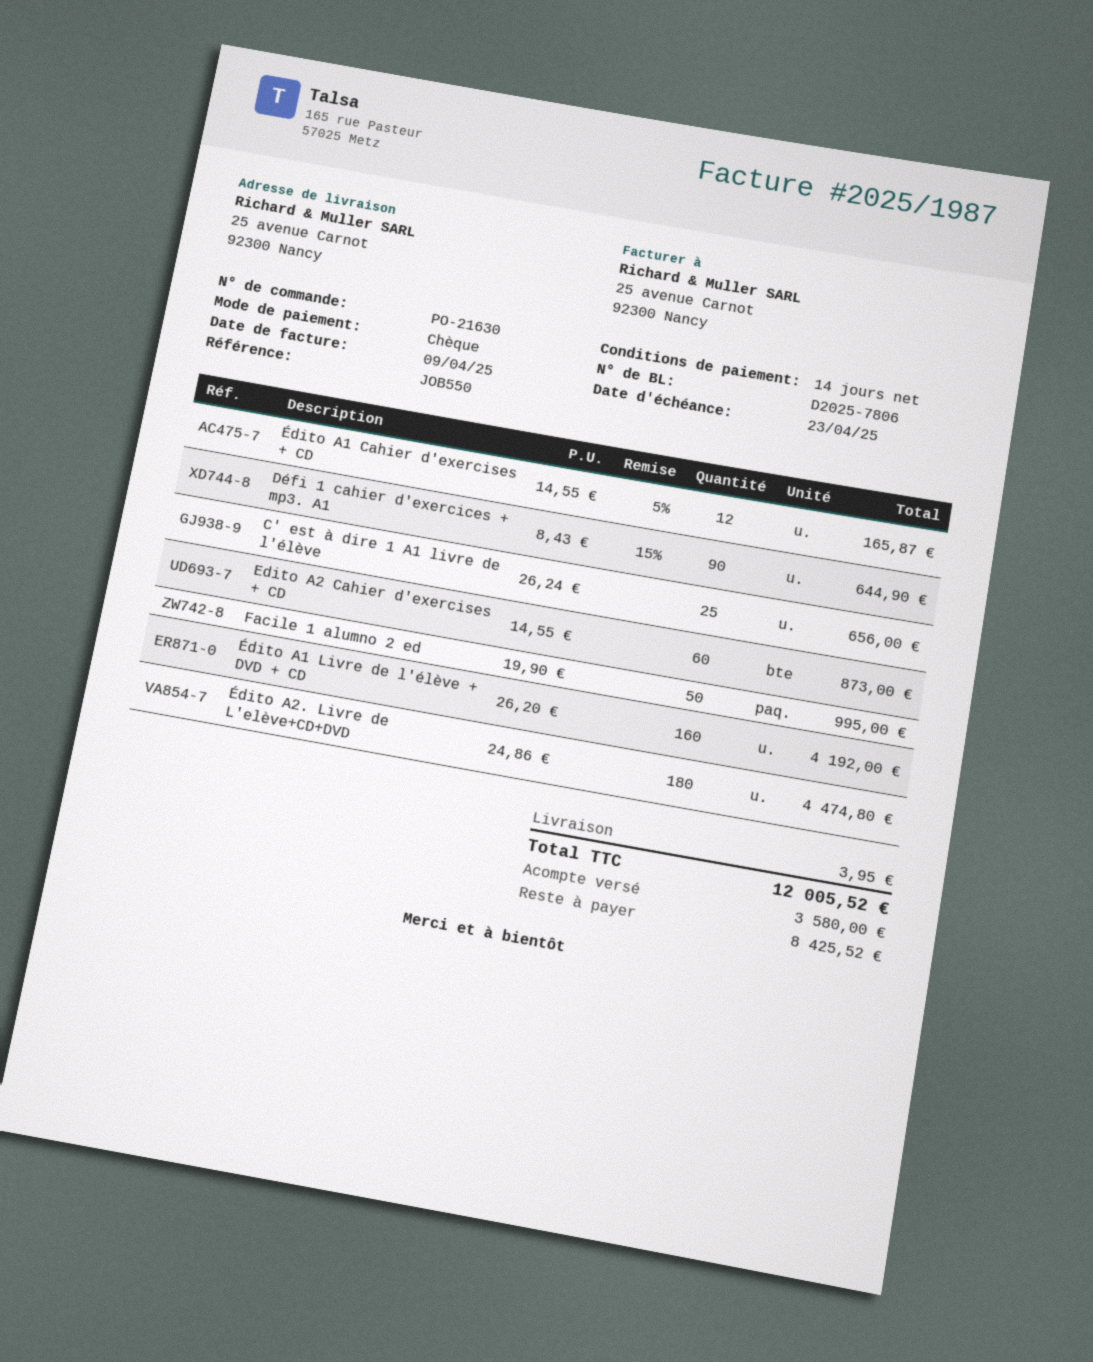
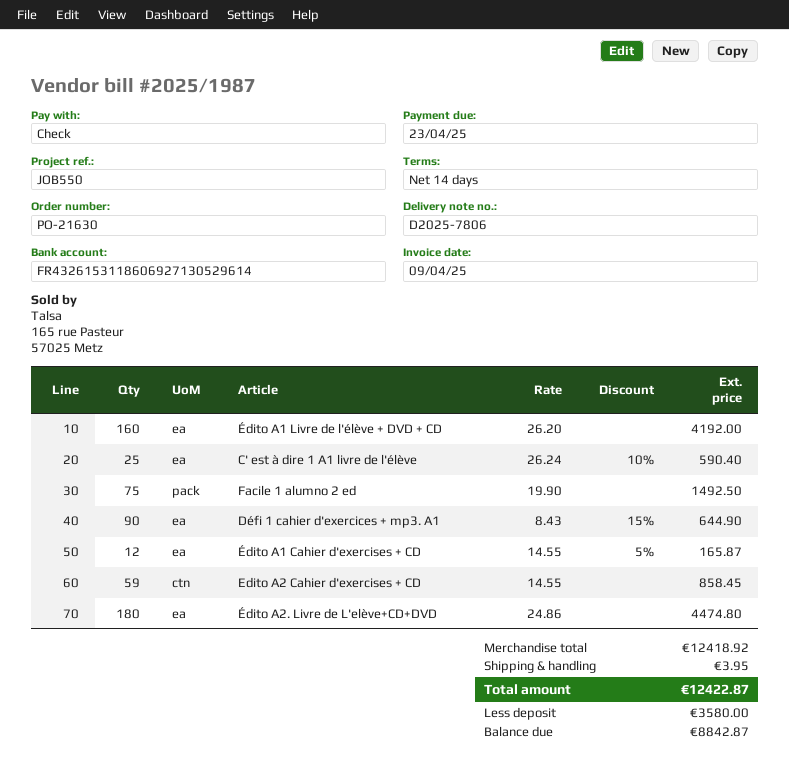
C' est à dire 1 A1 livre de l'élève: 25 x 26.24 = 656.00 -> 25 x 26.24 - 10% = 590.40
Edito A2 Cahier d'exercises + CD: 60 x 14.55 = 873.00 -> 59 x 14.55 = 858.45
Facile 1 alumno 2 ed: 50 x 19.90 = 995.00 -> 75 x 19.90 = 1492.50
total: 12005.52 -> 12422.87
balance: 8425.52 -> 8842.87

